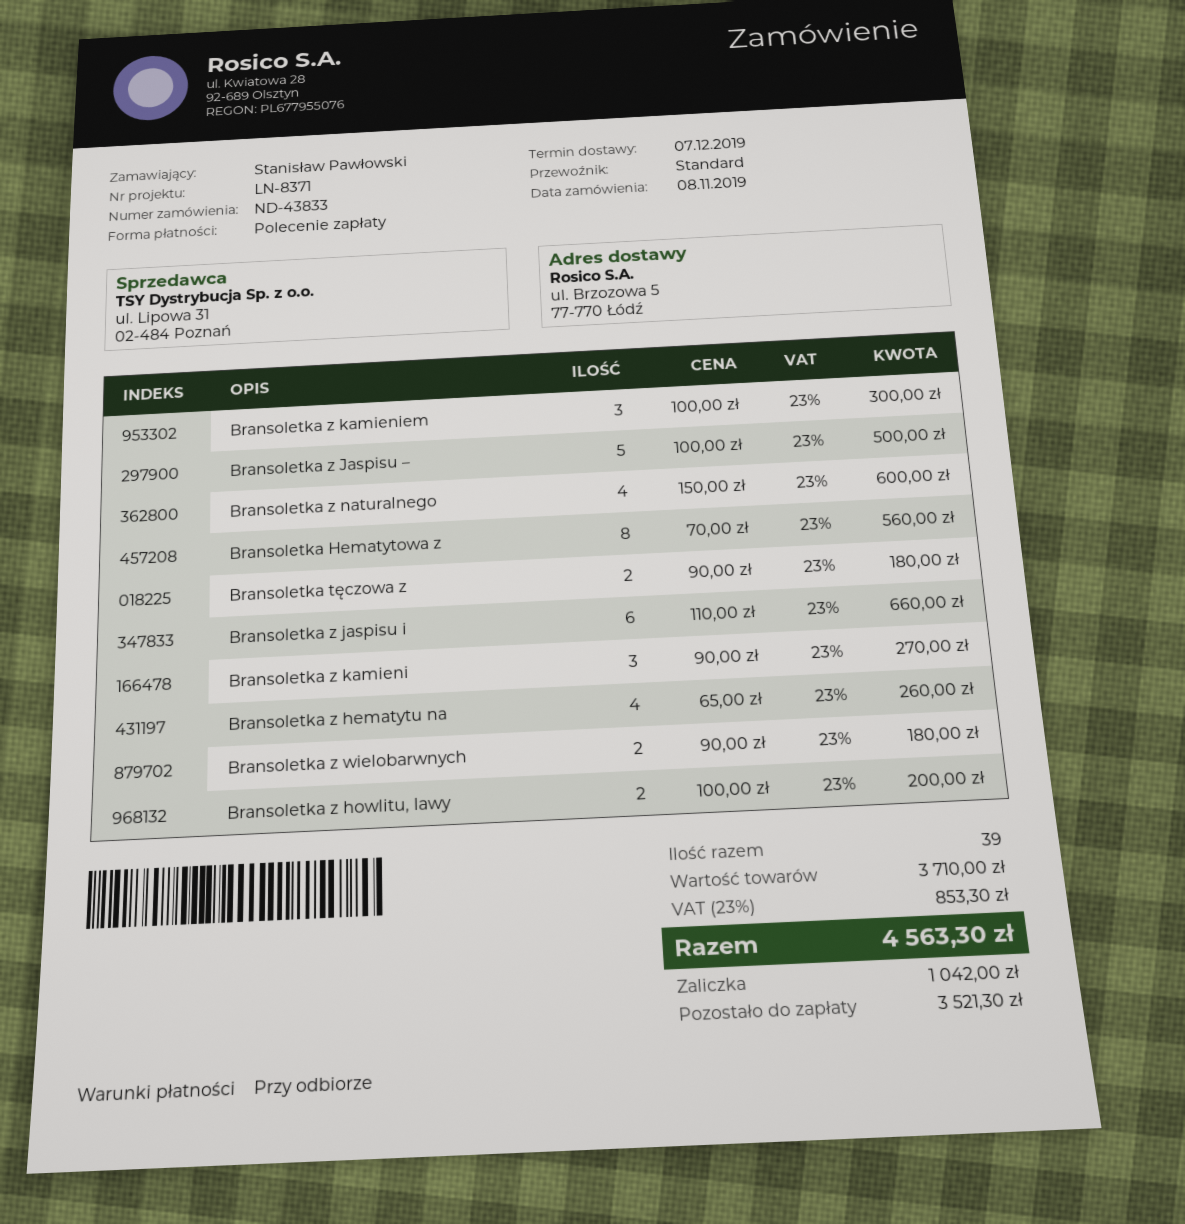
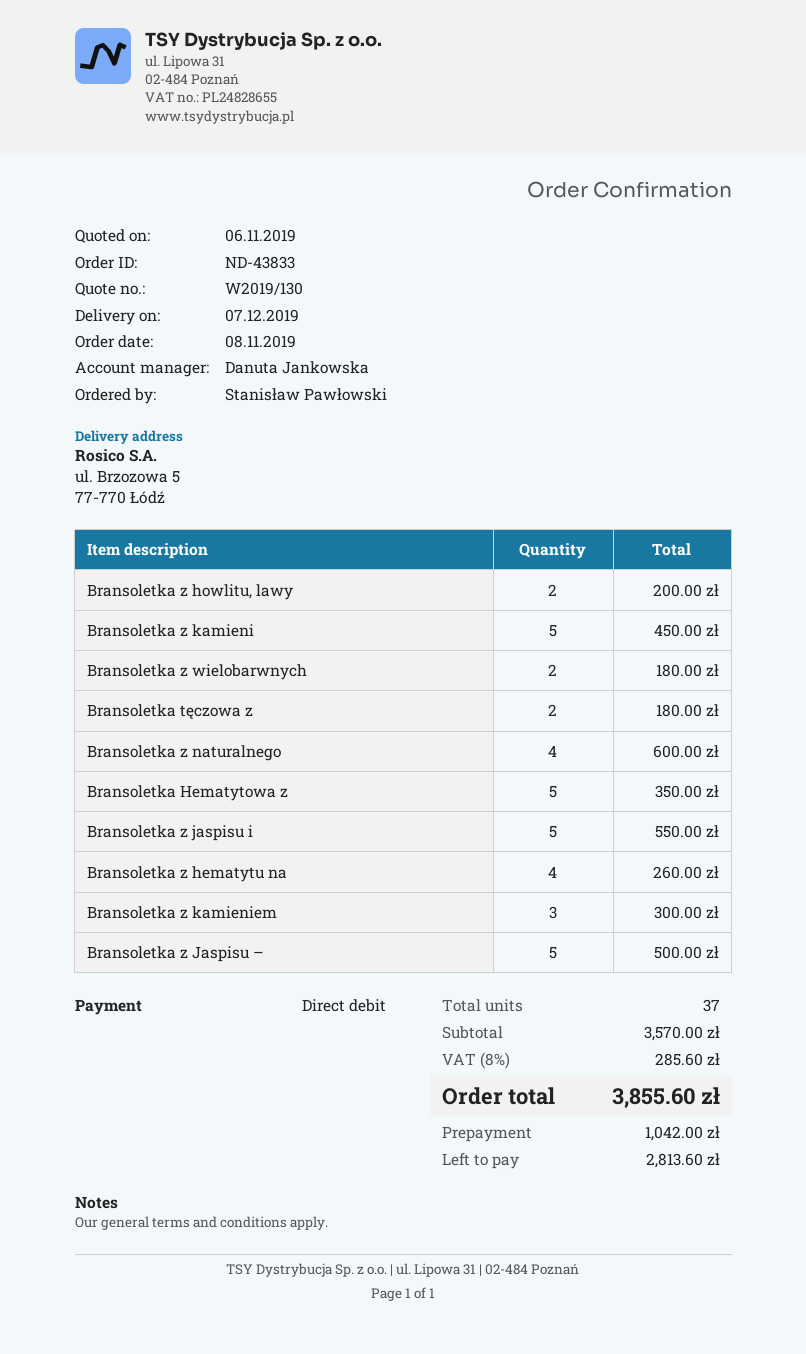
Bransoletka Hematytowa z: 8 for 560.00 -> 5 for 350.00
Bransoletka z jaspisu i: 6 for 660.00 -> 5 for 550.00
Bransoletka z kamieni: 3 for 270.00 -> 5 for 450.00
total quantity: 39 -> 37
subtotal: 3710.00 -> 3570.00
tax: 23% = 853.30 -> 8% = 285.60
total: 4563.30 -> 3855.60
balance: 3521.30 -> 2813.60

